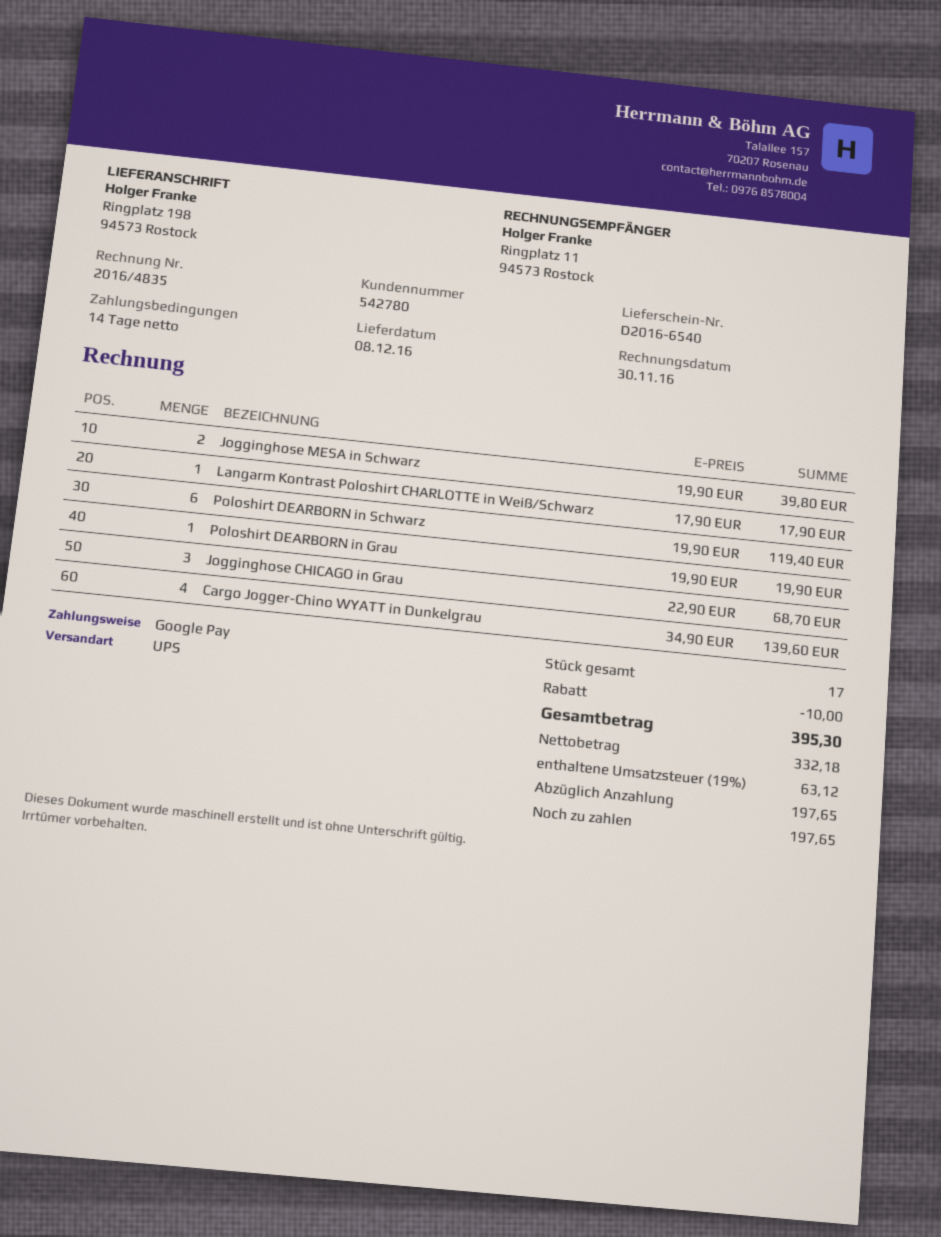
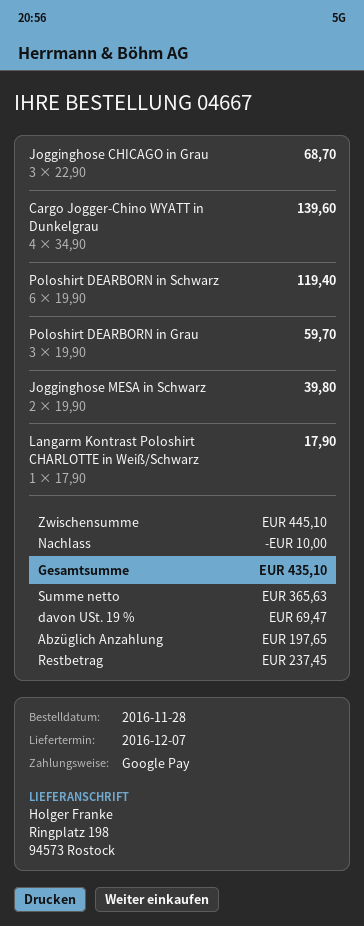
delivery date: 2016-12-08 -> 2016-12-07
Poloshirt DEARBORN in Grau: 1 x 19.90 = 19.90 -> 3 x 19.90 = 59.70
net: 332.18 -> 365.63
tax: 19% = 63.12 -> 19% = 69.47
total: 395.30 -> 435.10
balance: 197.65 -> 237.45

